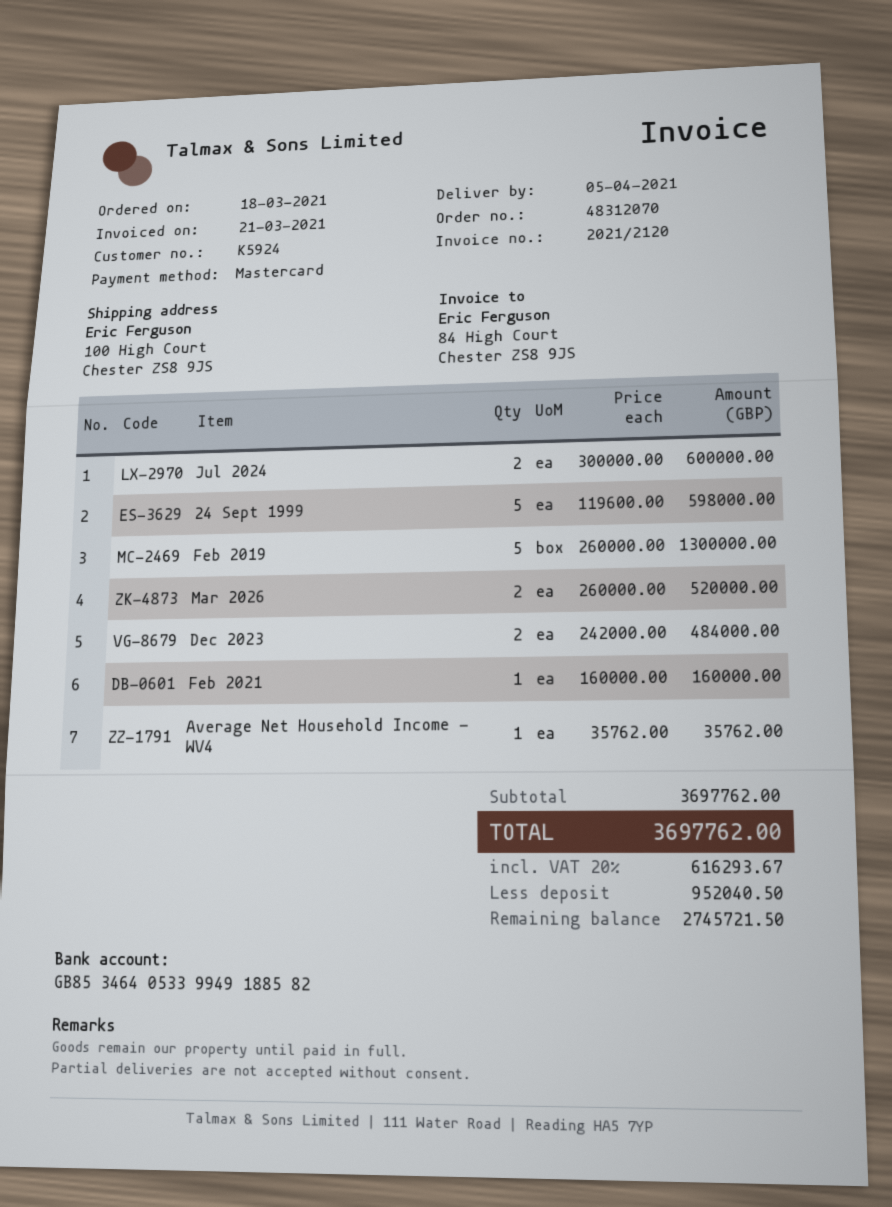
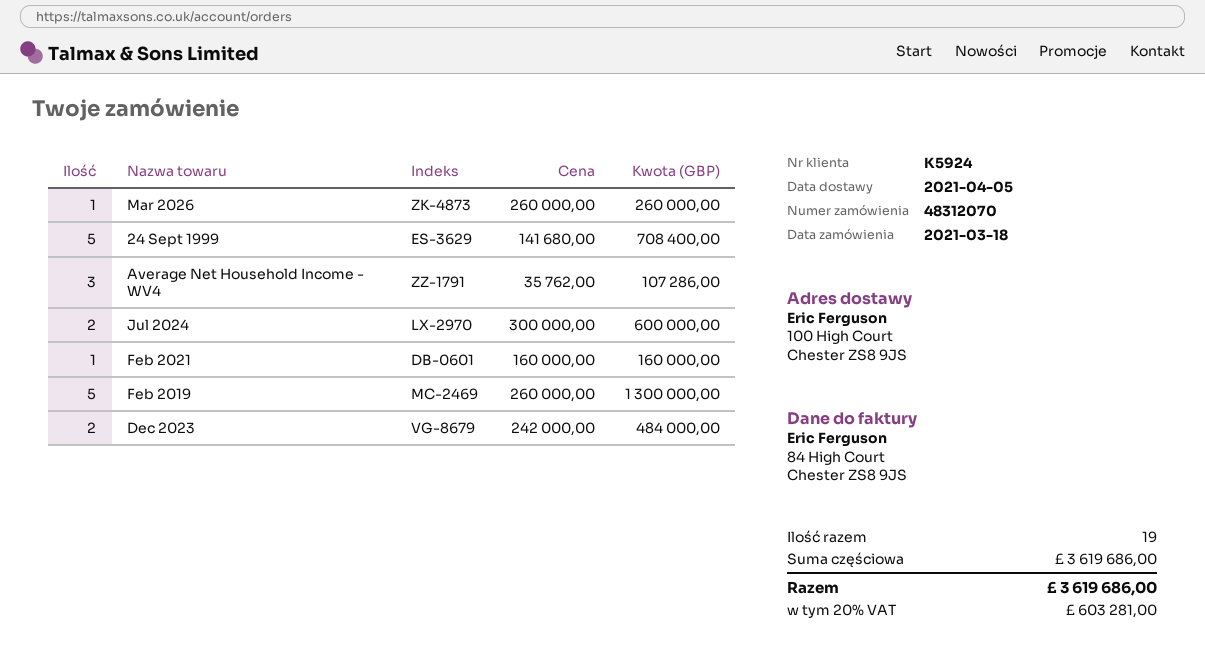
24 Sept 1999: 5 x 119600.00 = 598000.00 -> 5 x 141680.00 = 708400.00
Mar 2026: 2 x 260000.00 = 520000.00 -> 1 x 260000.00 = 260000.00
Average Net Household Income - WV4: 1 x 35762.00 = 35762.00 -> 3 x 35762.00 = 107286.00
subtotal: 3697762.00 -> 3619686.00
tax: 20% = 616293.67 -> 20% = 603281.00
total: 3697762.00 -> 3619686.00

